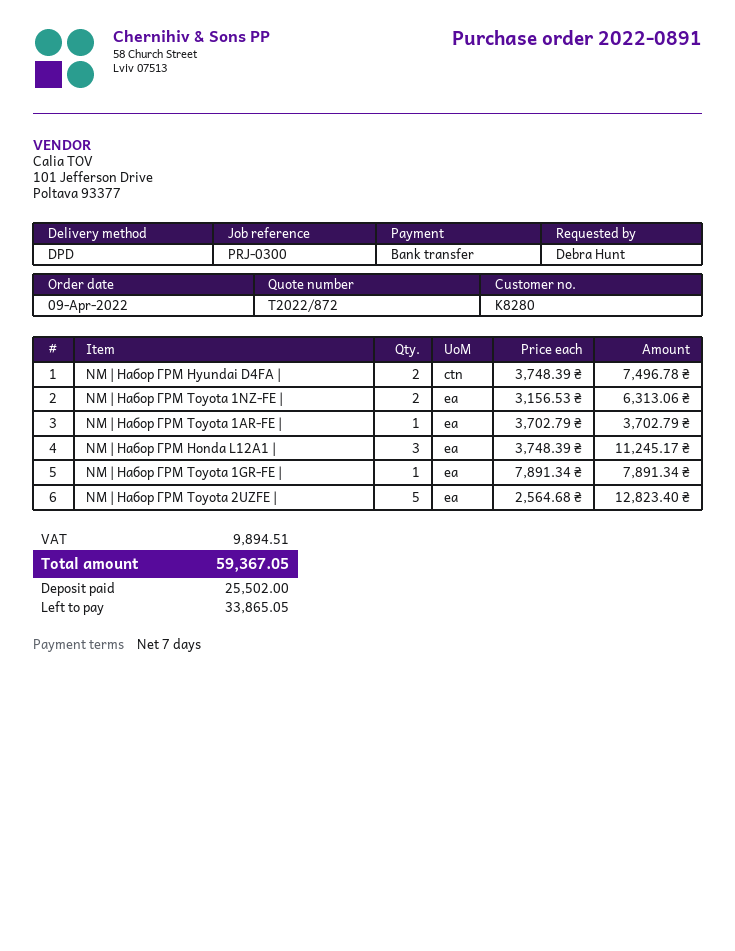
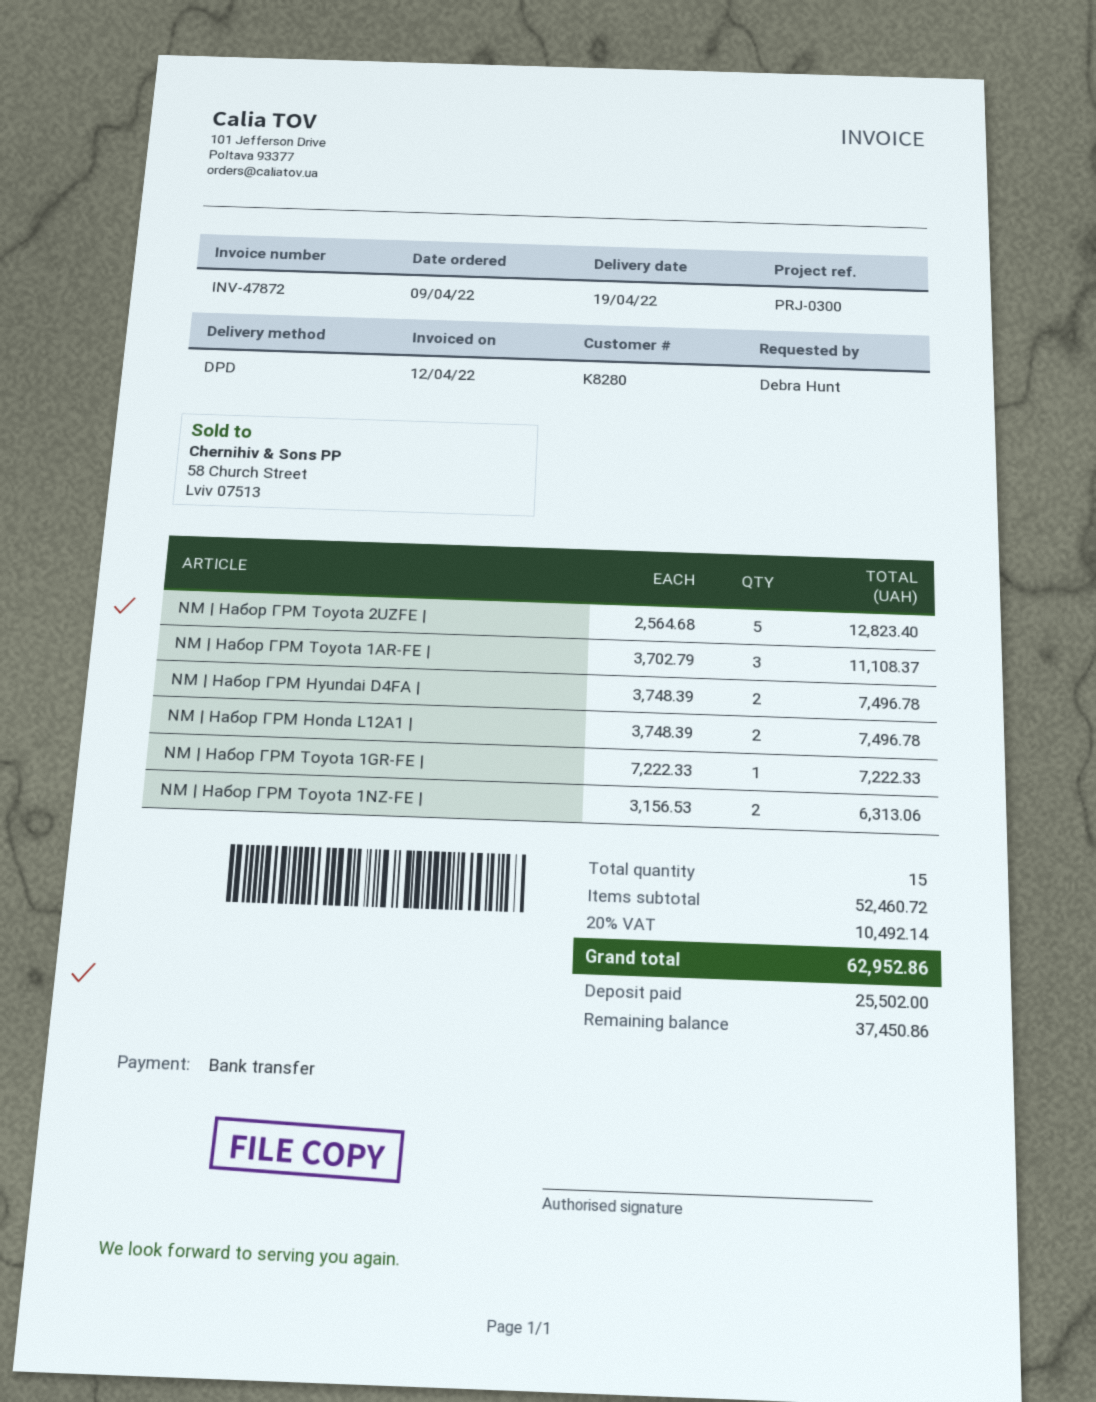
NM | Набор ГРМ Toyota 1AR-FE |: 1 x 3702.79 = 3702.79 -> 3 x 3702.79 = 11108.37
NM | Набор ГРМ Honda L12A1 |: 3 x 3748.39 = 11245.17 -> 2 x 3748.39 = 7496.78
NM | Набор ГРМ Toyota 1GR-FE |: 1 x 7891.34 = 7891.34 -> 1 x 7222.33 = 7222.33
tax: 9894.51 -> 10492.14
total: 59367.05 -> 62952.86
balance: 33865.05 -> 37450.86

